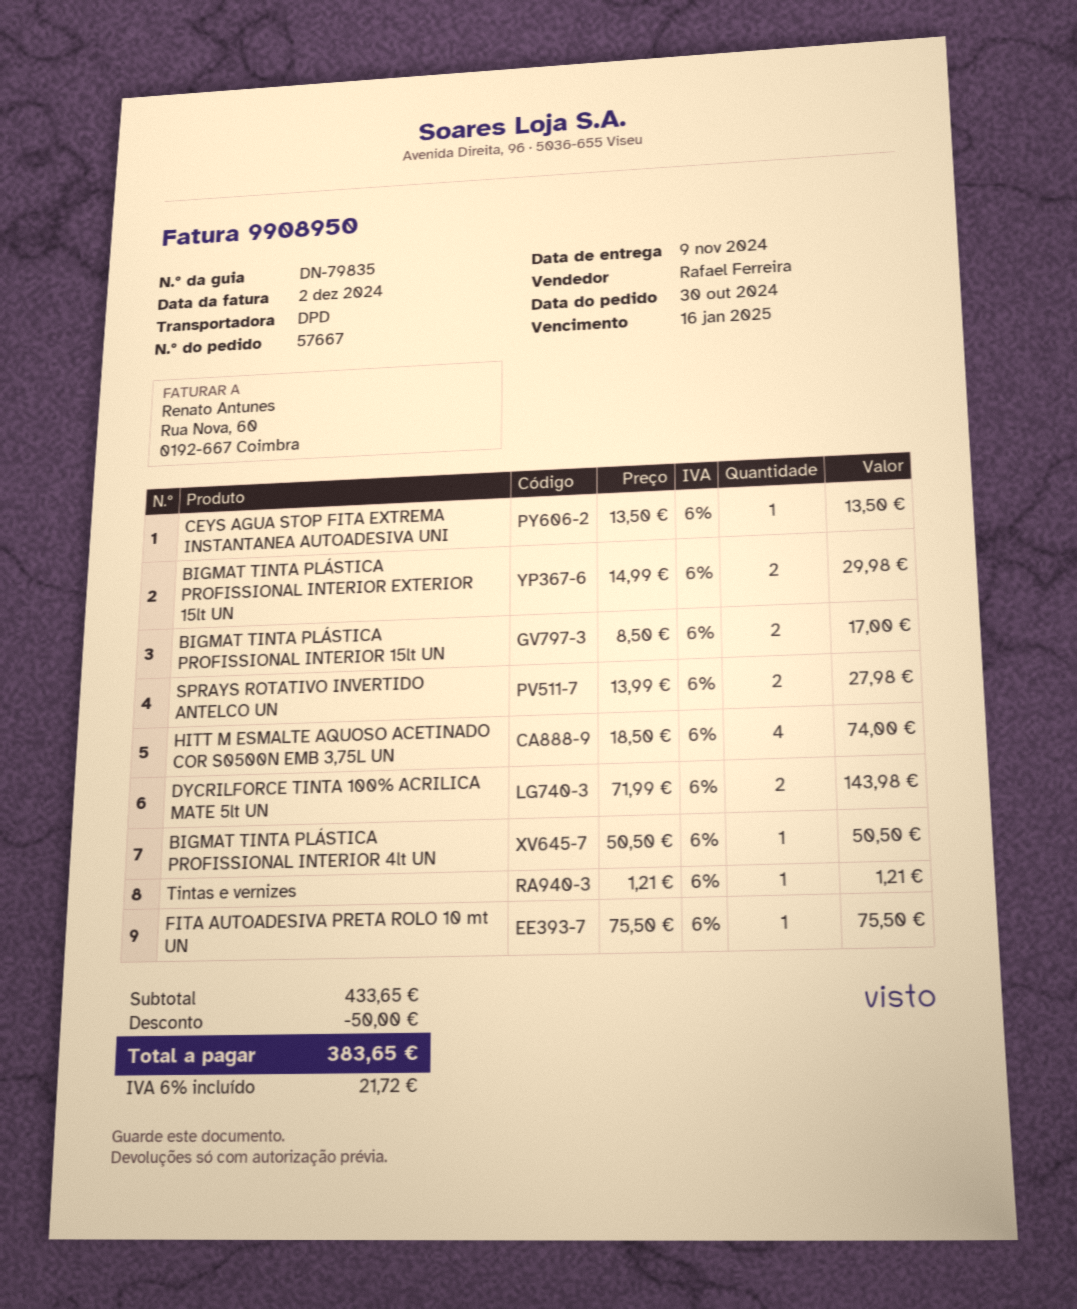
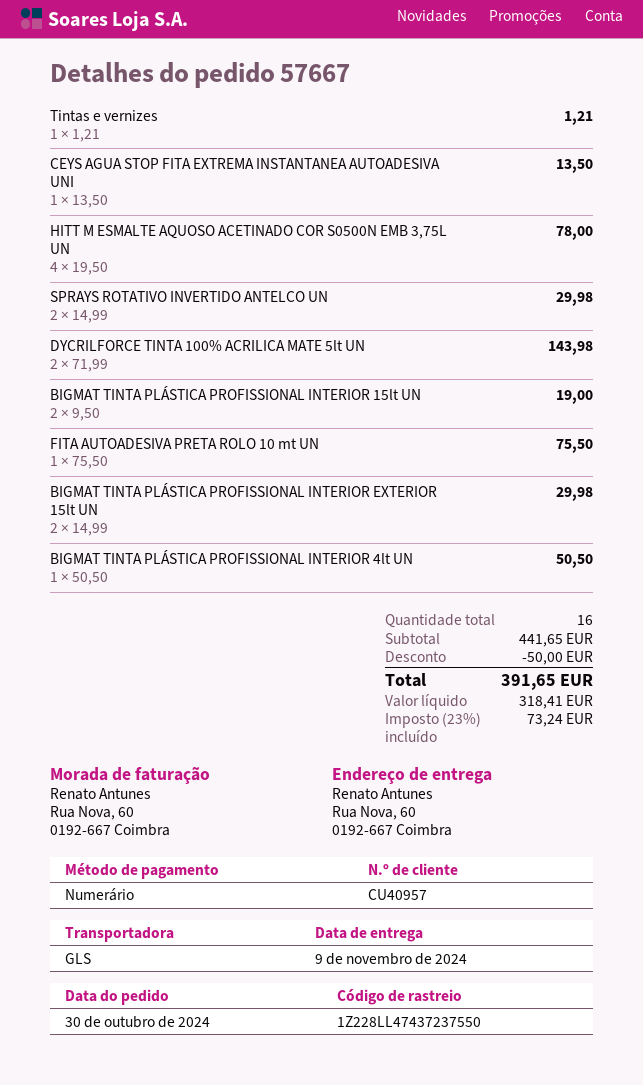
shipping method: DPD -> GLS
BIGMAT TINTA PLÁSTICA PROFISSIONAL INTERIOR 15lt UN: 2 x 8.50 = 17.00 -> 2 x 9.50 = 19.00
SPRAYS ROTATIVO INVERTIDO ANTELCO UN: 2 x 13.99 = 27.98 -> 2 x 14.99 = 29.98
HITT M ESMALTE AQUOSO ACETINADO COR S0500N EMB 3,75L UN: 4 x 18.50 = 74.00 -> 4 x 19.50 = 78.00
subtotal: 433.65 -> 441.65
tax: 6% = 21.72 -> 23% = 73.24
total: 383.65 -> 391.65

